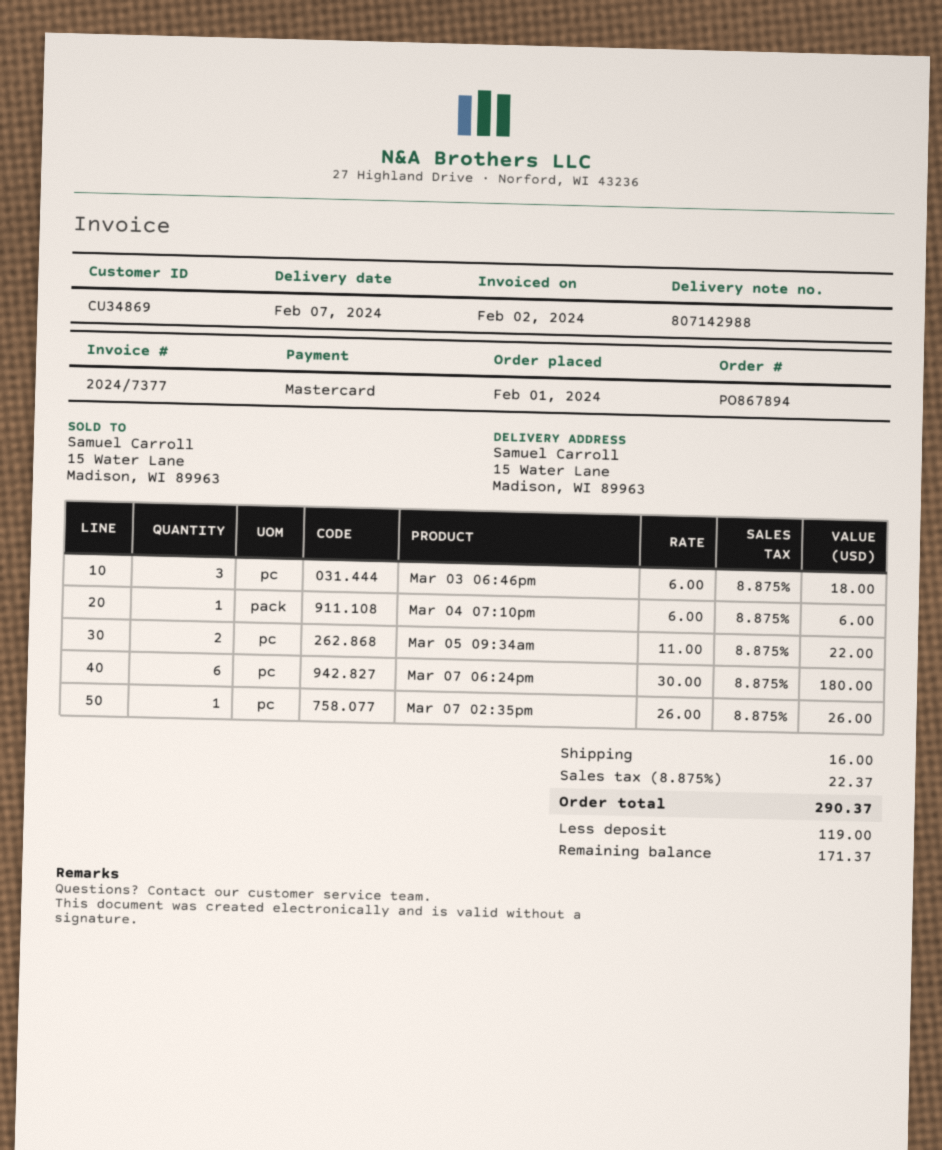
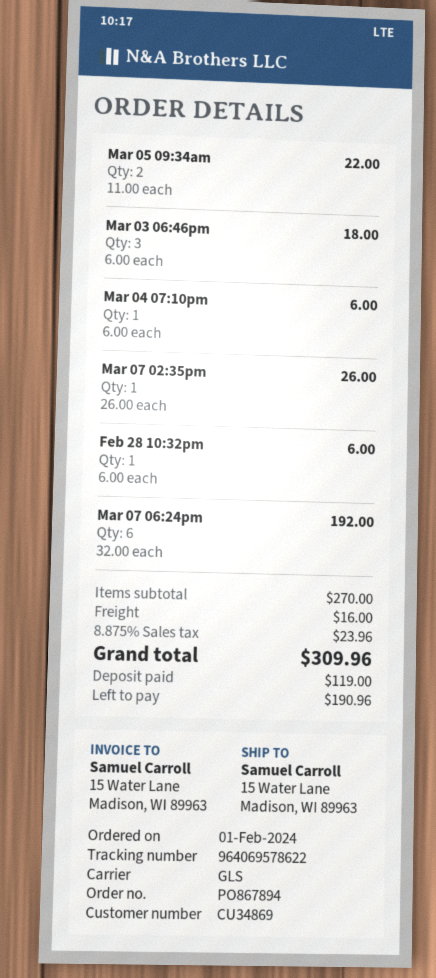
Mar 07 06:24pm: 6 x 30.00 = 180.00 -> 6 x 32.00 = 192.00
Feb 28 10:32pm: none -> 1 x 6.00 = 6.00
tax: 8.875% = 22.37 -> 8.875% = 23.96
total: 290.37 -> 309.96
balance: 171.37 -> 190.96

